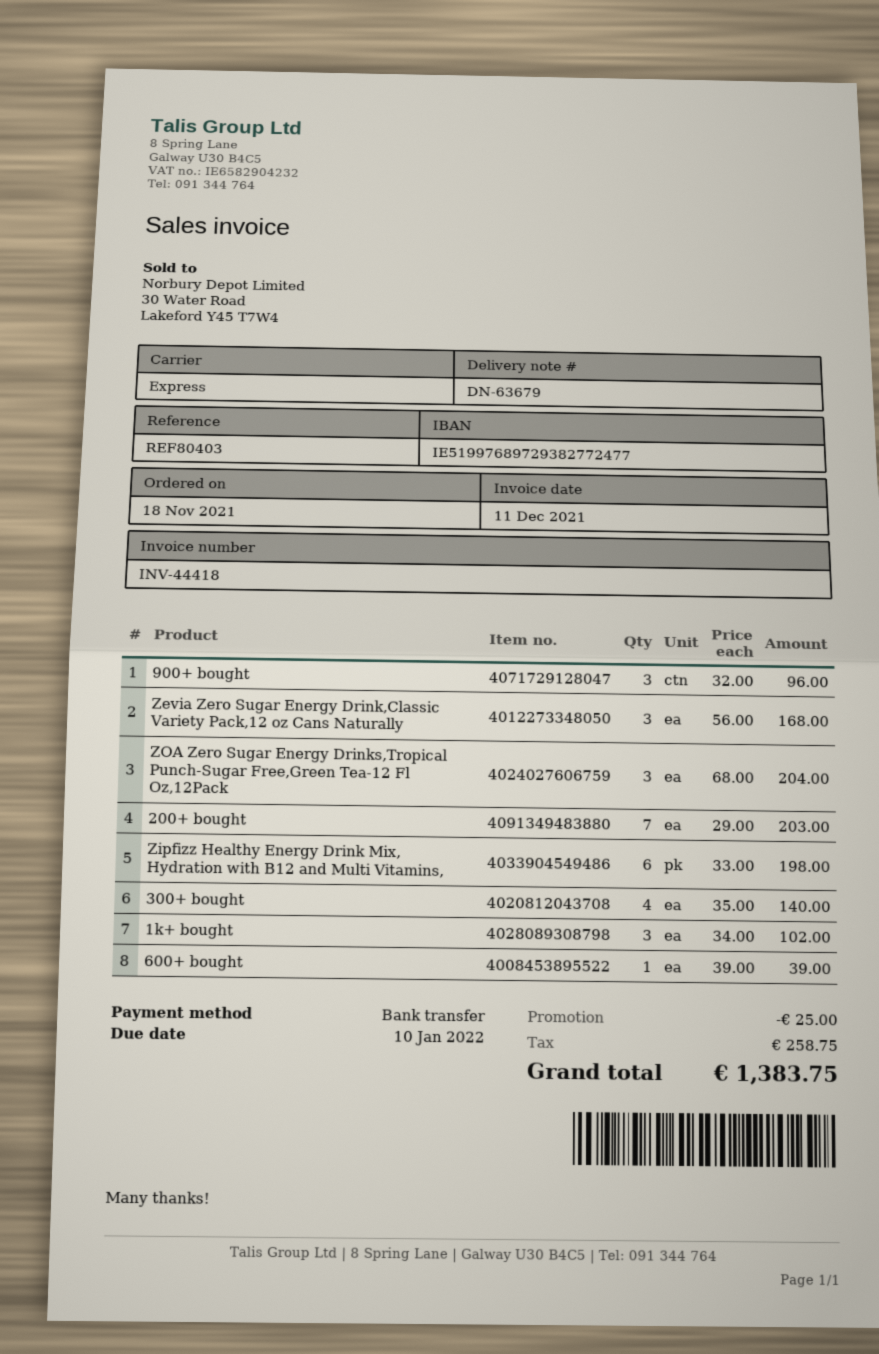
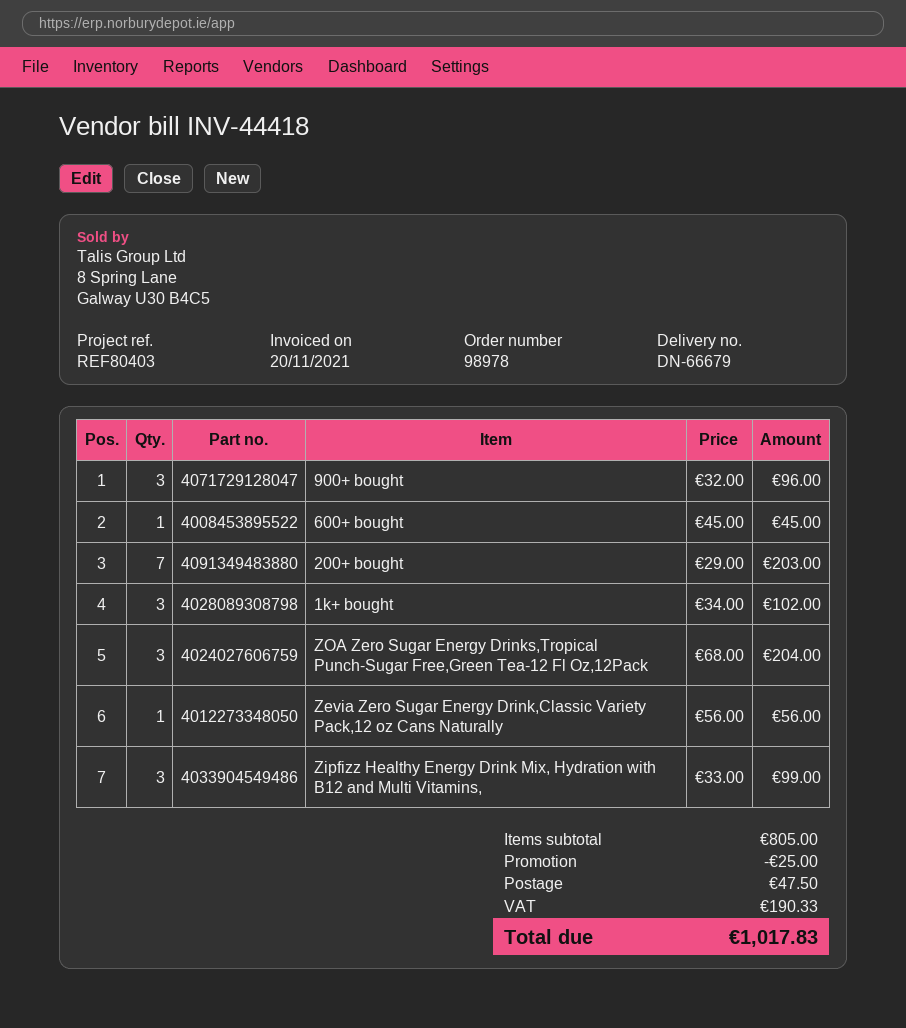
delivery note number: DN-63679 -> DN-66679
invoice date: 2021-12-11 -> 2021-11-20
Zevia Zero Sugar Energy Drink,Classic Variety Pack,12 oz Cans Naturally: 3 x 56.00 = 168.00 -> 1 x 56.00 = 56.00
Zipfizz Healthy Energy Drink Mix, Hydration with B12 and Multi Vitamins,: 6 x 33.00 = 198.00 -> 3 x 33.00 = 99.00
300+ bought: 4 x 35.00 = 140.00 -> none
600+ bought: 1 x 39.00 = 39.00 -> 1 x 45.00 = 45.00
shipping: none -> 47.50
tax: 258.75 -> 190.33
total: 1383.75 -> 1017.83

